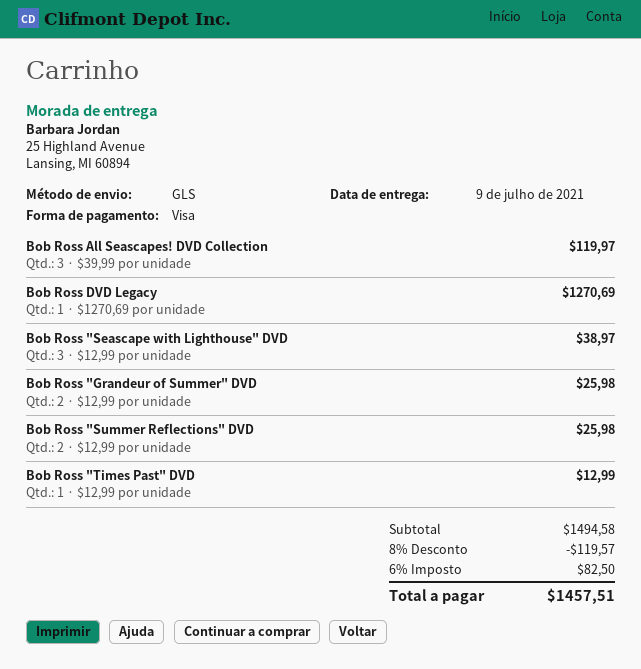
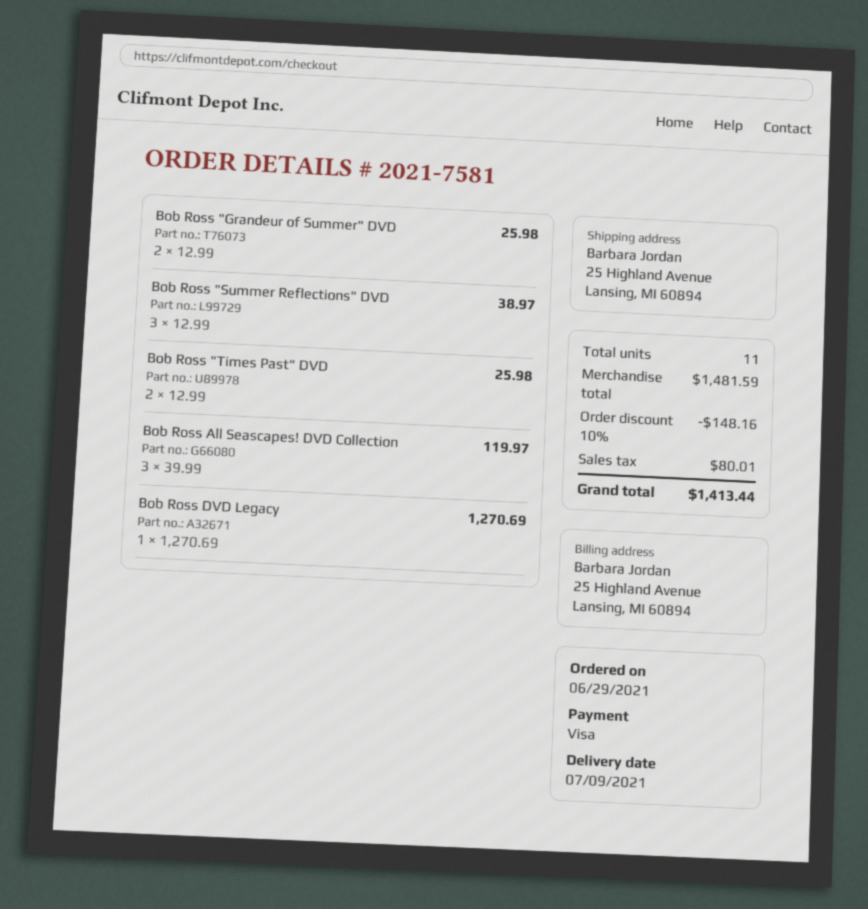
Bob Ross "Seascape with Lighthouse" DVD: 3 x 12.99 = 38.97 -> none
Bob Ross "Summer Reflections" DVD: 2 x 12.99 = 25.98 -> 3 x 12.99 = 38.97
Bob Ross "Times Past" DVD: 1 x 12.99 = 12.99 -> 2 x 12.99 = 25.98
subtotal: 1494.58 -> 1481.59
discount: 8% = 119.57 -> 10% = 148.16
tax: 82.50 -> 80.01
total: 1457.51 -> 1413.44

